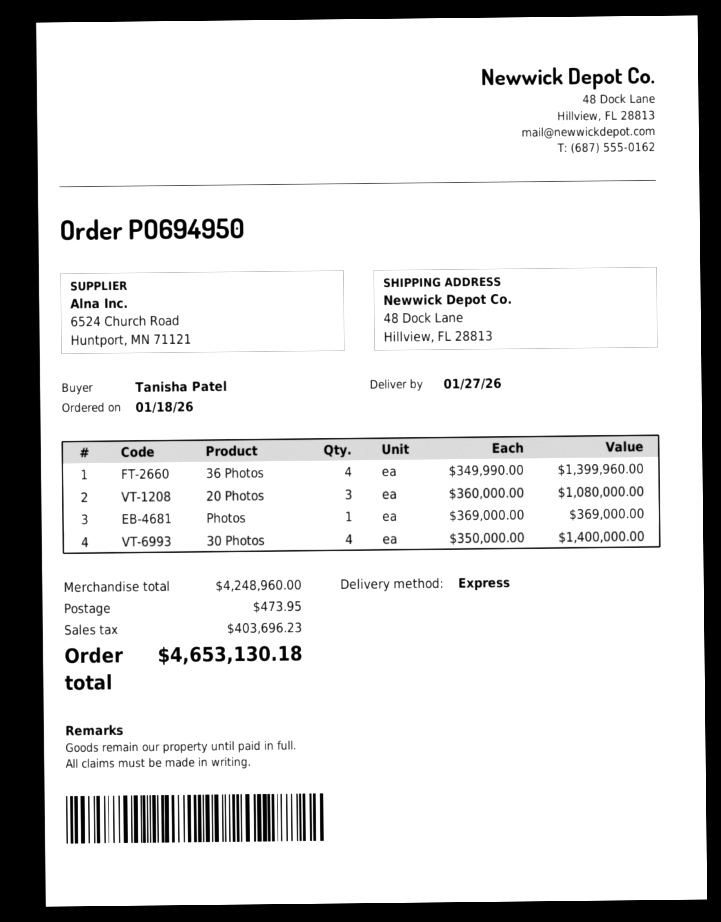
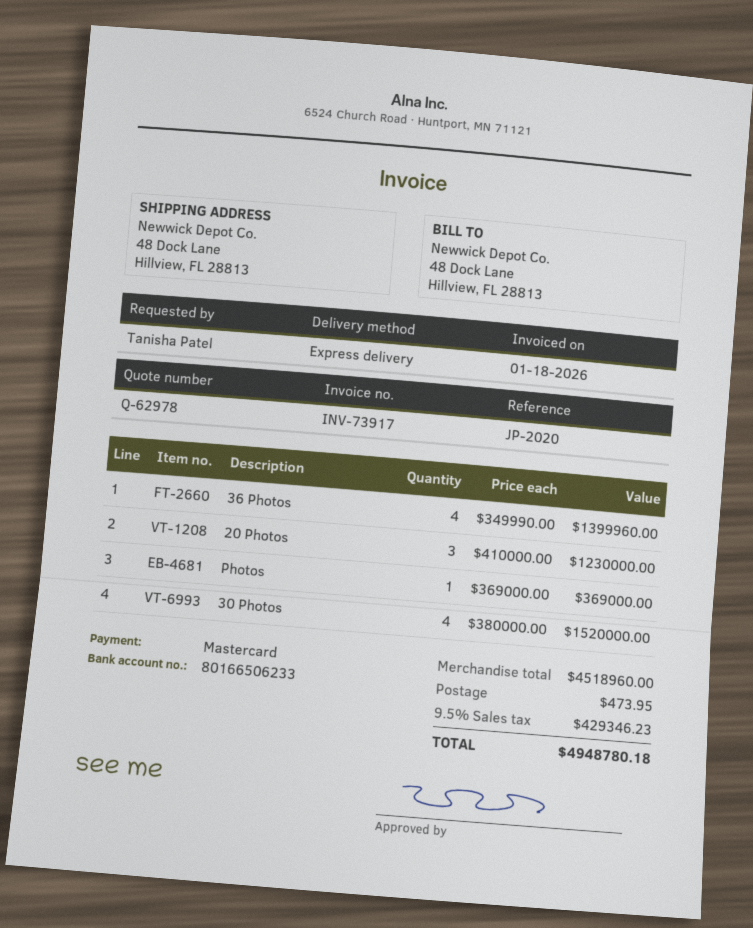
20 Photos: 3 x 360000.00 = 1080000.00 -> 3 x 410000.00 = 1230000.00
30 Photos: 4 x 350000.00 = 1400000.00 -> 4 x 380000.00 = 1520000.00
subtotal: 4248960.00 -> 4518960.00
tax: 403696.23 -> 429346.23
total: 4653130.18 -> 4948780.18

